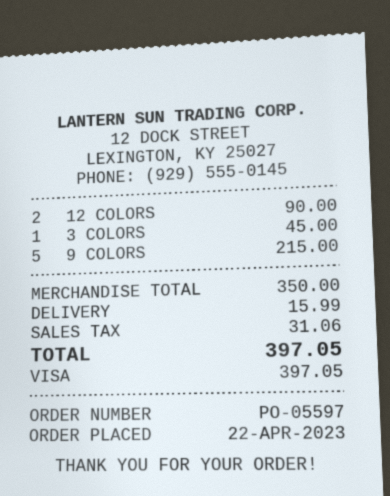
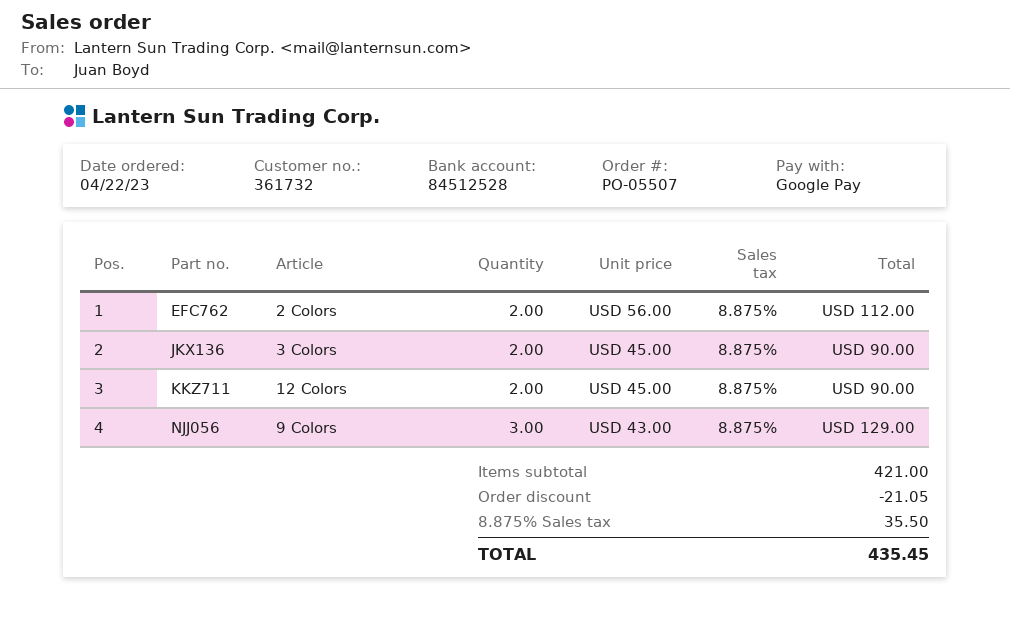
order number: PO-05597 -> PO-05507
payment method: Visa -> Google Pay
3 COLORS: 1 for 45.00 -> 2 for 90.00
9 COLORS: 5 for 215.00 -> 3 for 129.00
2 Colors: none -> 2 for 112.00
subtotal: 350.00 -> 421.00
discount: none -> 21.05
shipping: 15.99 -> none
tax: 31.06 -> 35.50
total: 397.05 -> 435.45

